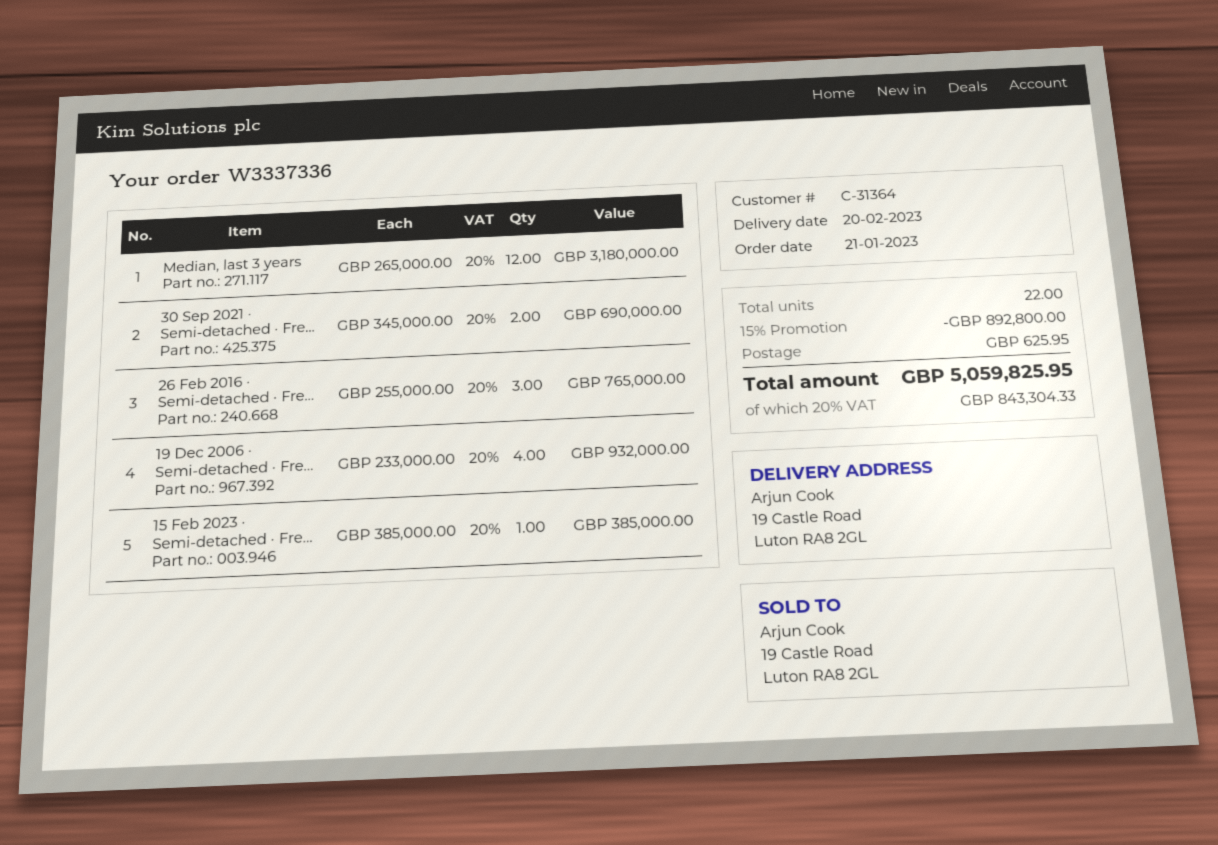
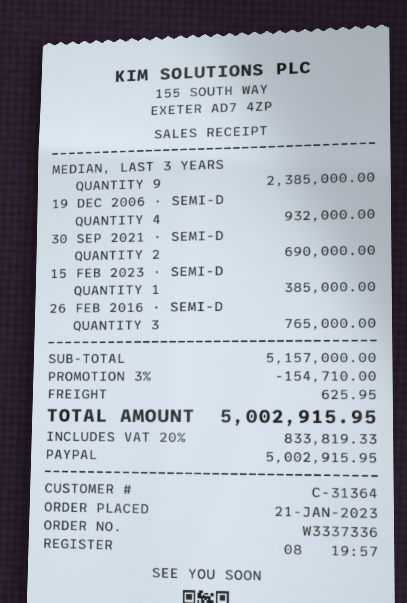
Median, last 3 years: 12 for 3180000.00 -> 9 for 2385000.00
discount: 15% = 892800.00 -> 3% = 154710.00
tax: 20% = 843304.33 -> 20% = 833819.33
total: 5059825.95 -> 5002915.95

